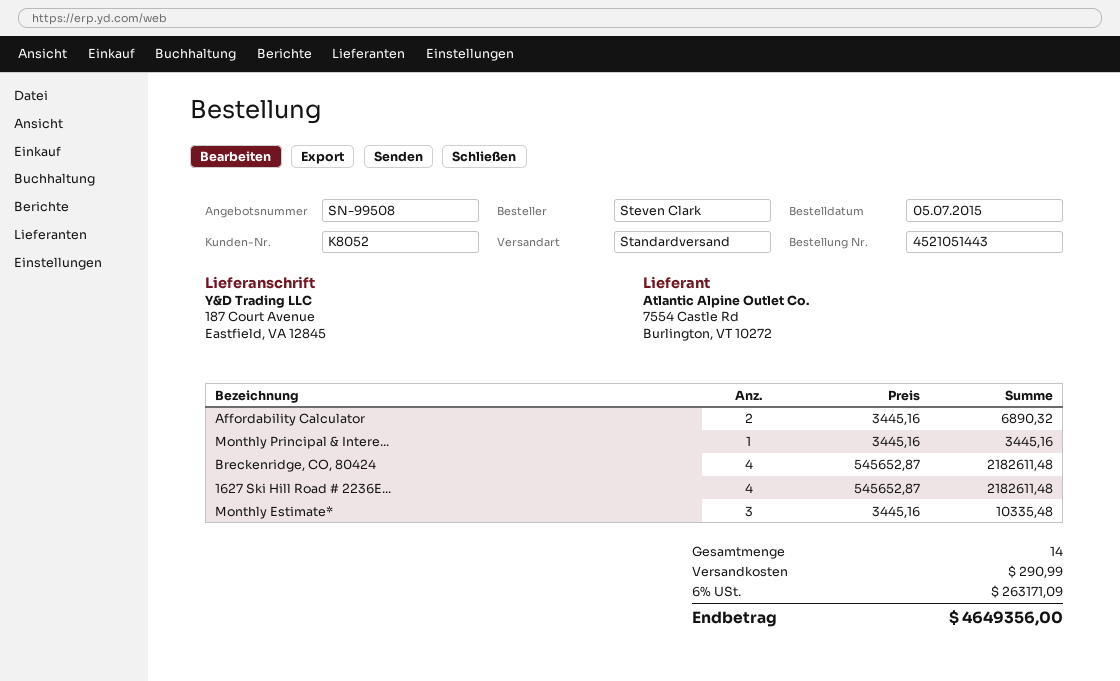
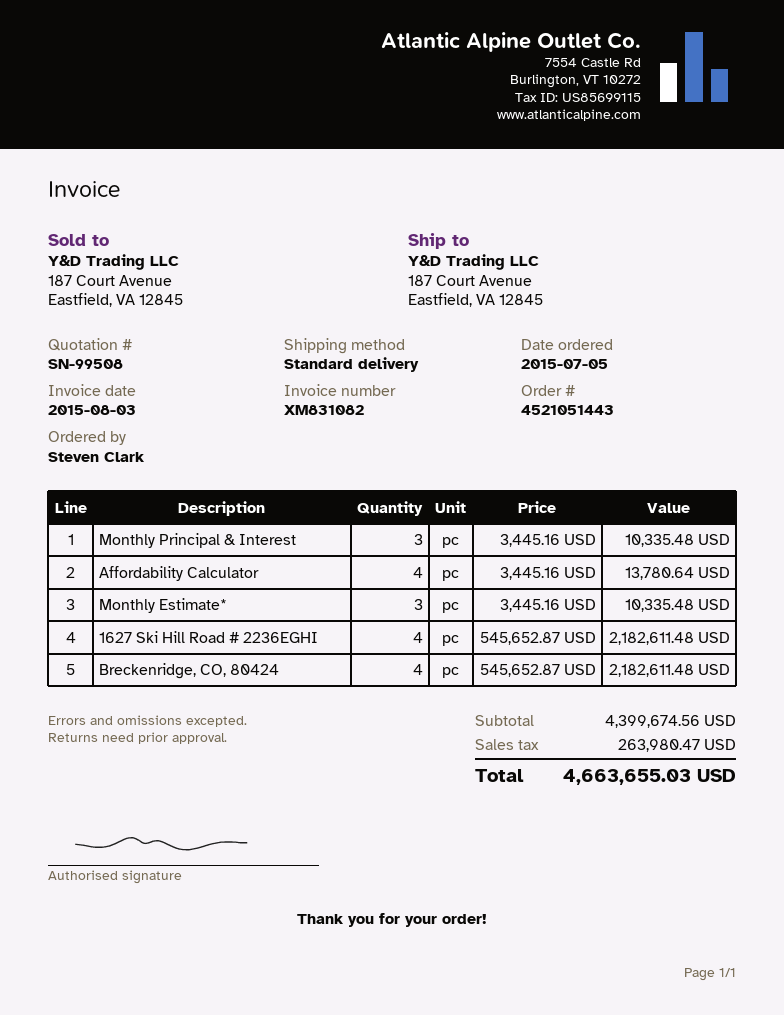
Affordability Calculator: 2 x 3445.16 = 6890.32 -> 4 x 3445.16 = 13780.64
Monthly Principal & Intere...: 1 x 3445.16 = 3445.16 -> 3 x 3445.16 = 10335.48
shipping: 290.99 -> none
tax: 263171.09 -> 263980.47
total: 4649356.00 -> 4663655.03

